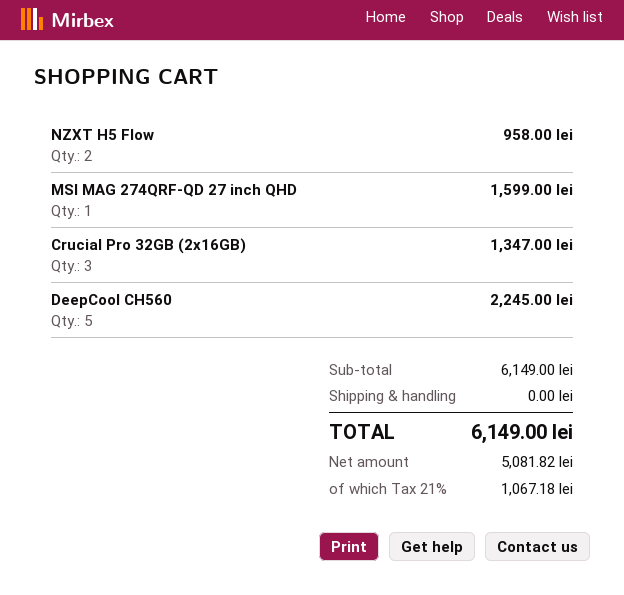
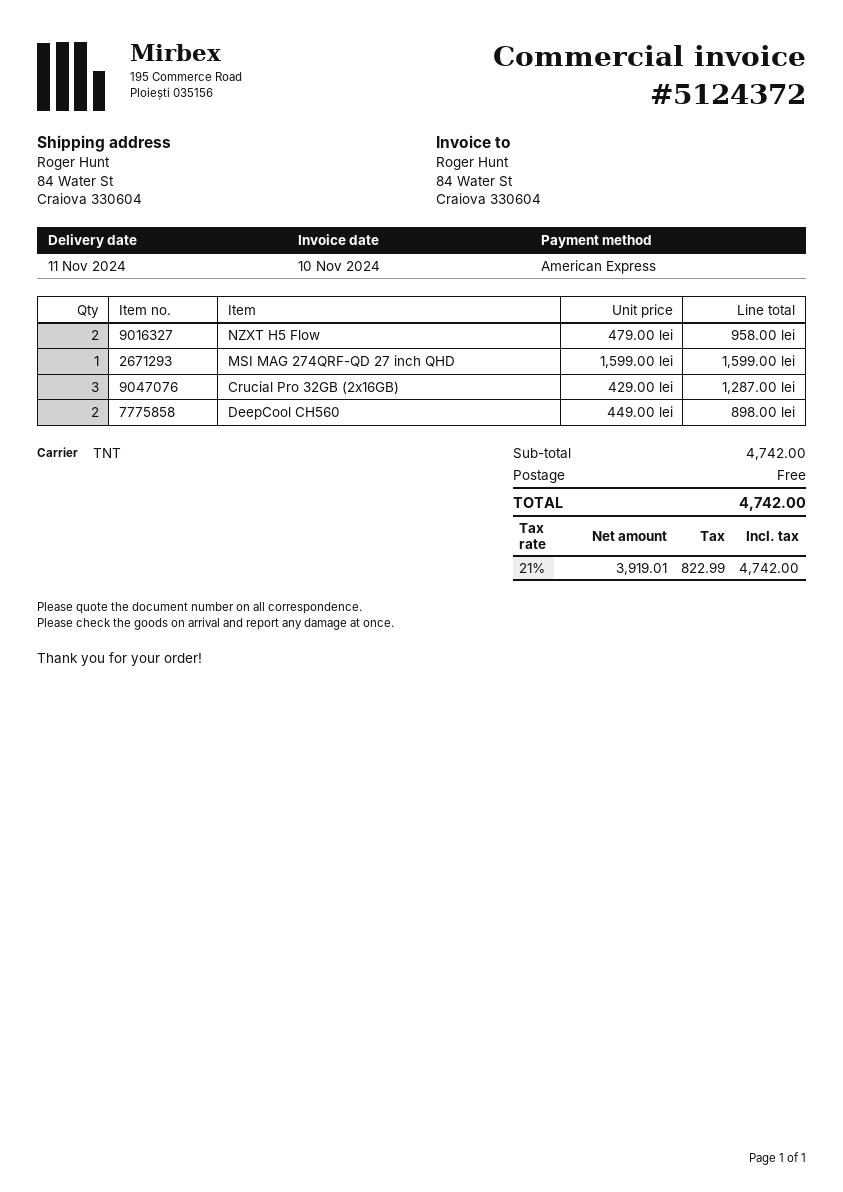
Crucial Pro 32GB (2x16GB): 3 for 1347.00 -> 3 for 1287.00
DeepCool CH560: 5 for 2245.00 -> 2 for 898.00
subtotal: 6149.00 -> 4742.00
net: 5081.82 -> 3919.01
tax: 21% = 1067.18 -> 21% = 822.99
total: 6149.00 -> 4742.00

